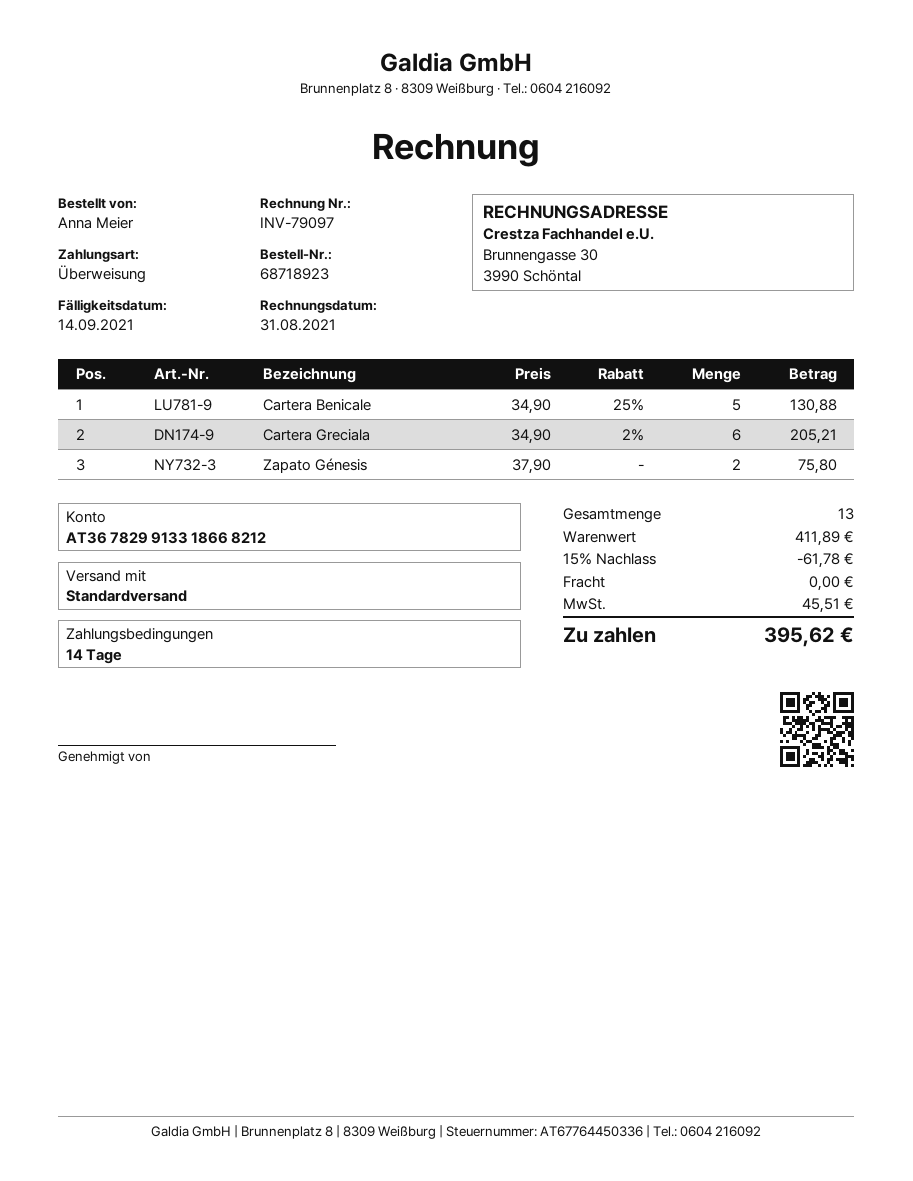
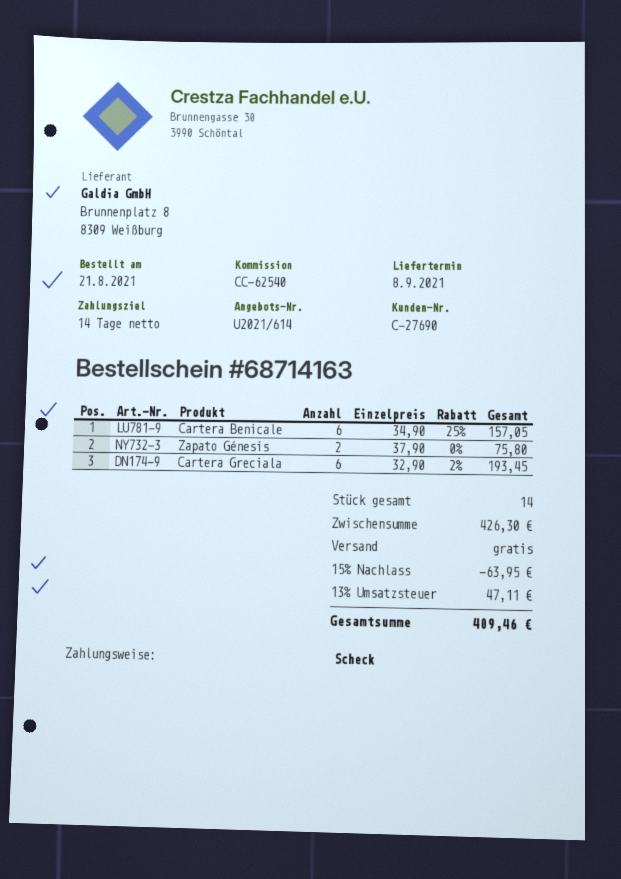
order number: 68718923 -> 68714163
payment method: bank transfer -> cheque
Cartera Benicale: 5 x 34.90 - 25% = 130.88 -> 6 x 34.90 - 25% = 157.05
Cartera Greciala: 6 x 34.90 - 2% = 205.21 -> 6 x 32.90 - 2% = 193.45
total quantity: 13 -> 14
subtotal: 411.89 -> 426.30
discount: 15% = 61.78 -> 15% = 63.95
tax: 45.51 -> 47.11
total: 395.62 -> 409.46

